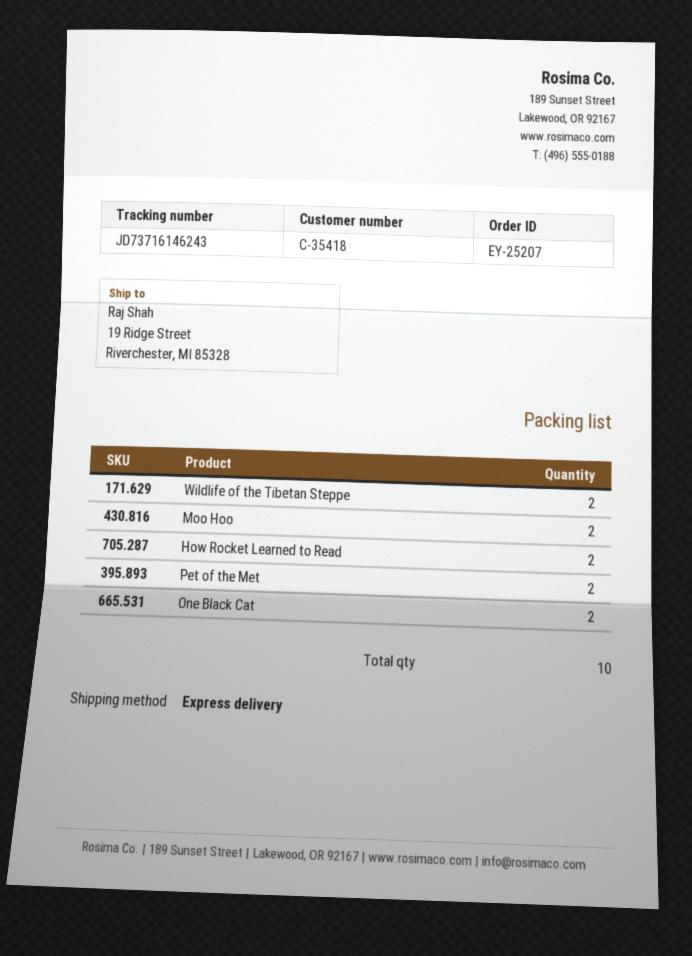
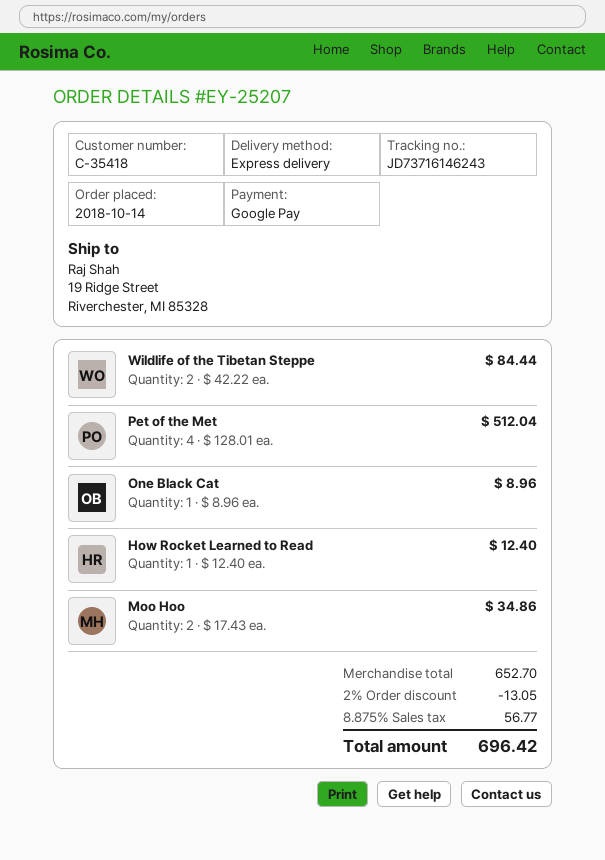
How Rocket Learned to Read: 2 -> 1
Pet of the Met: 2 -> 4
One Black Cat: 2 -> 1

